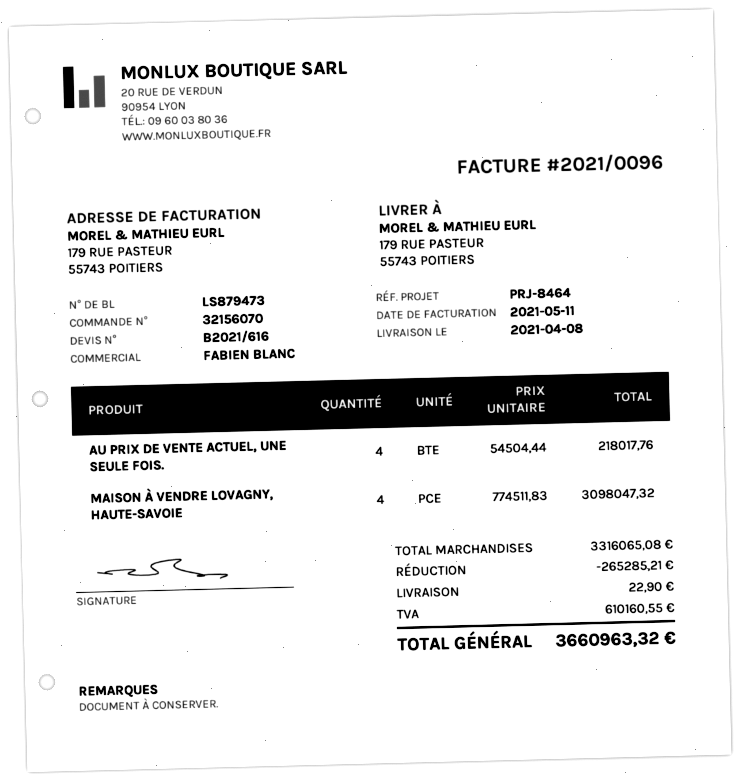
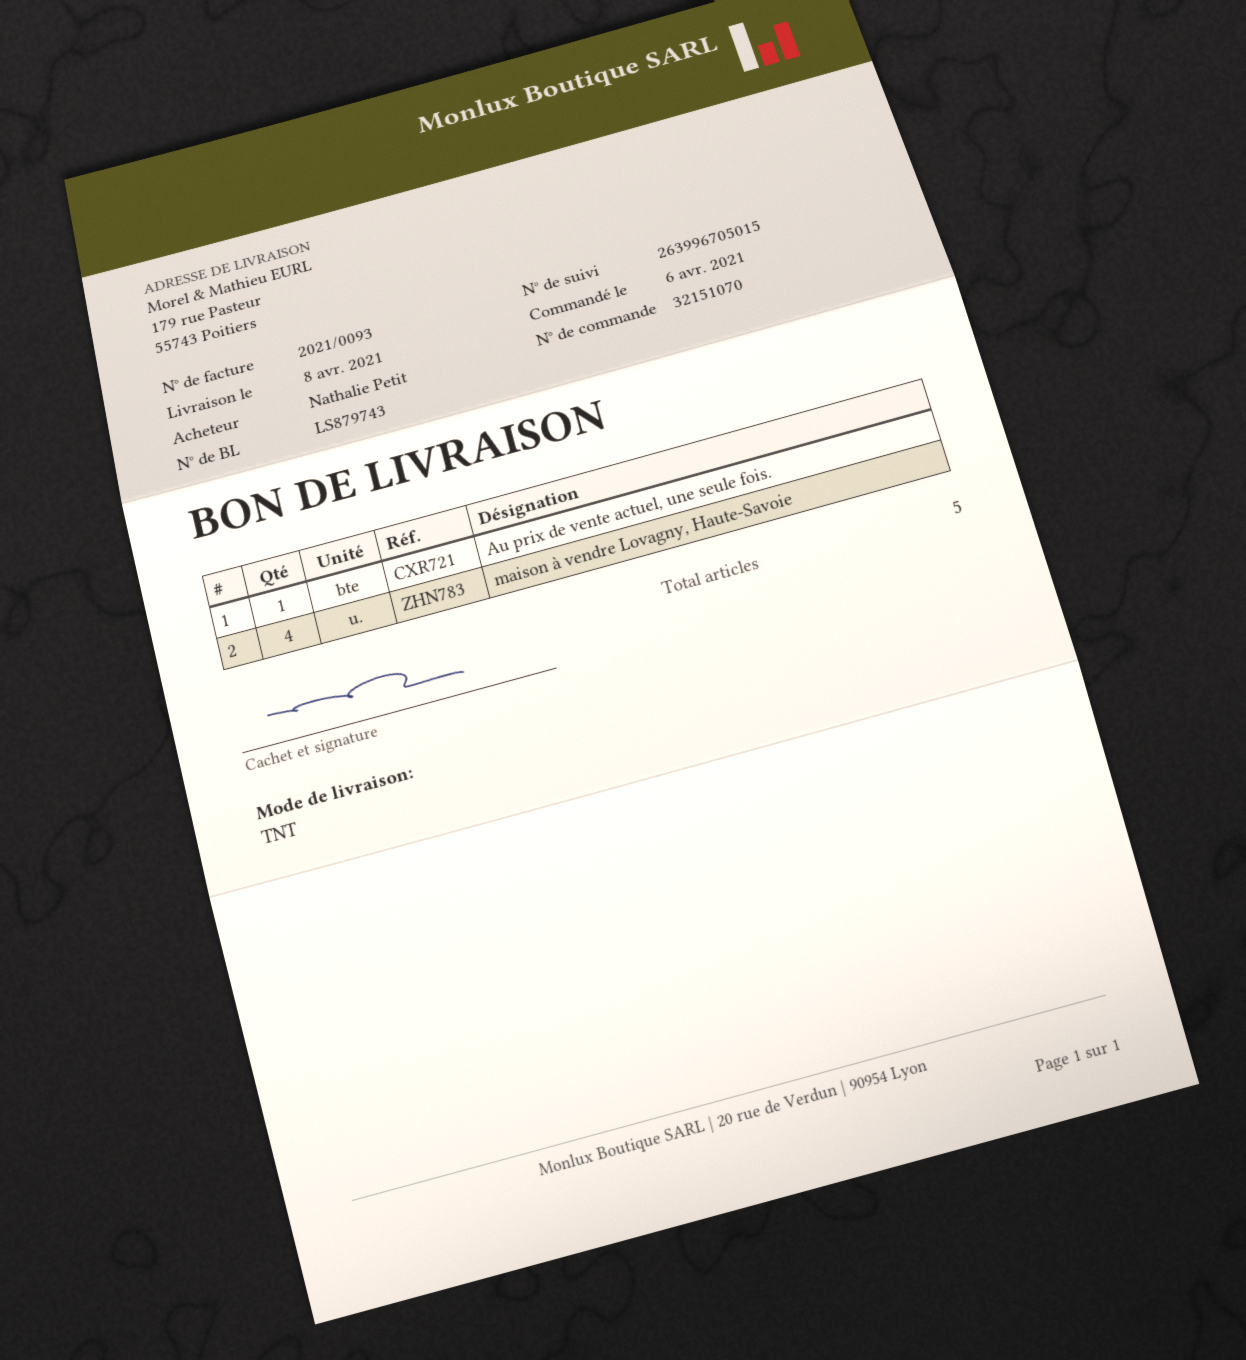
order number: 32156070 -> 32151070
delivery note number: LS879473 -> LS879743
invoice number: 2021/0096 -> 2021/0093
AU PRIX DE VENTE ACTUEL, UNE SEULE FOIS.: 4 -> 1

